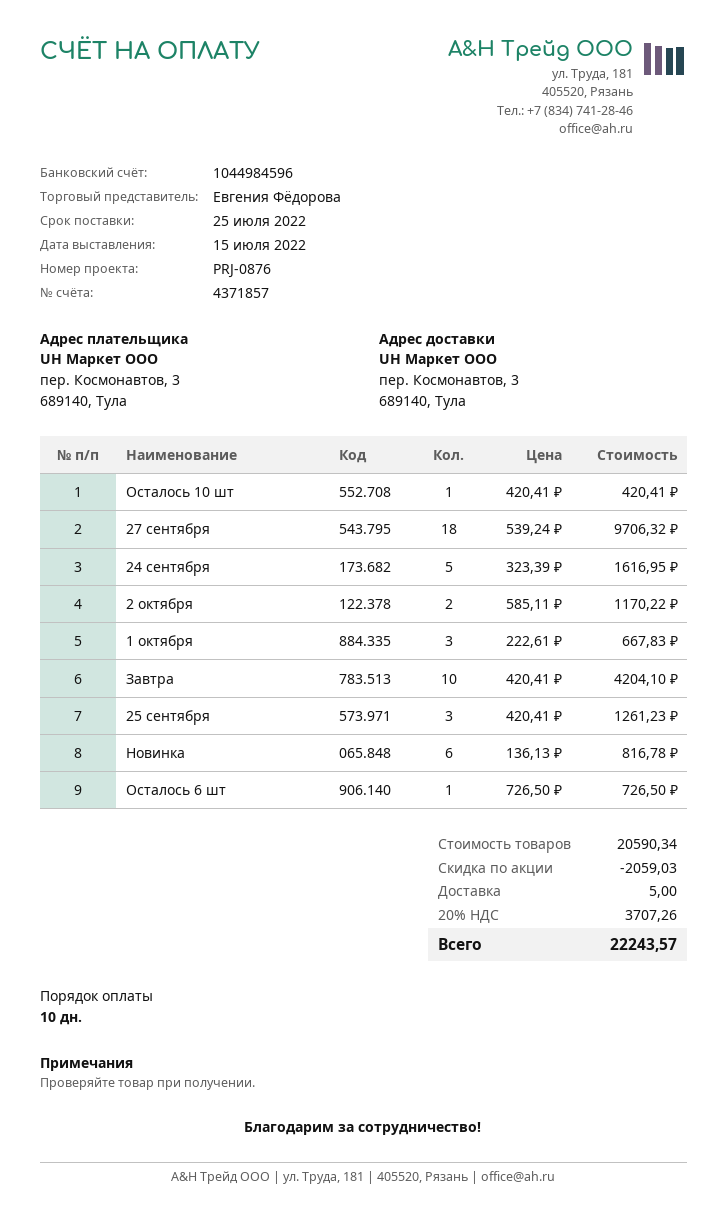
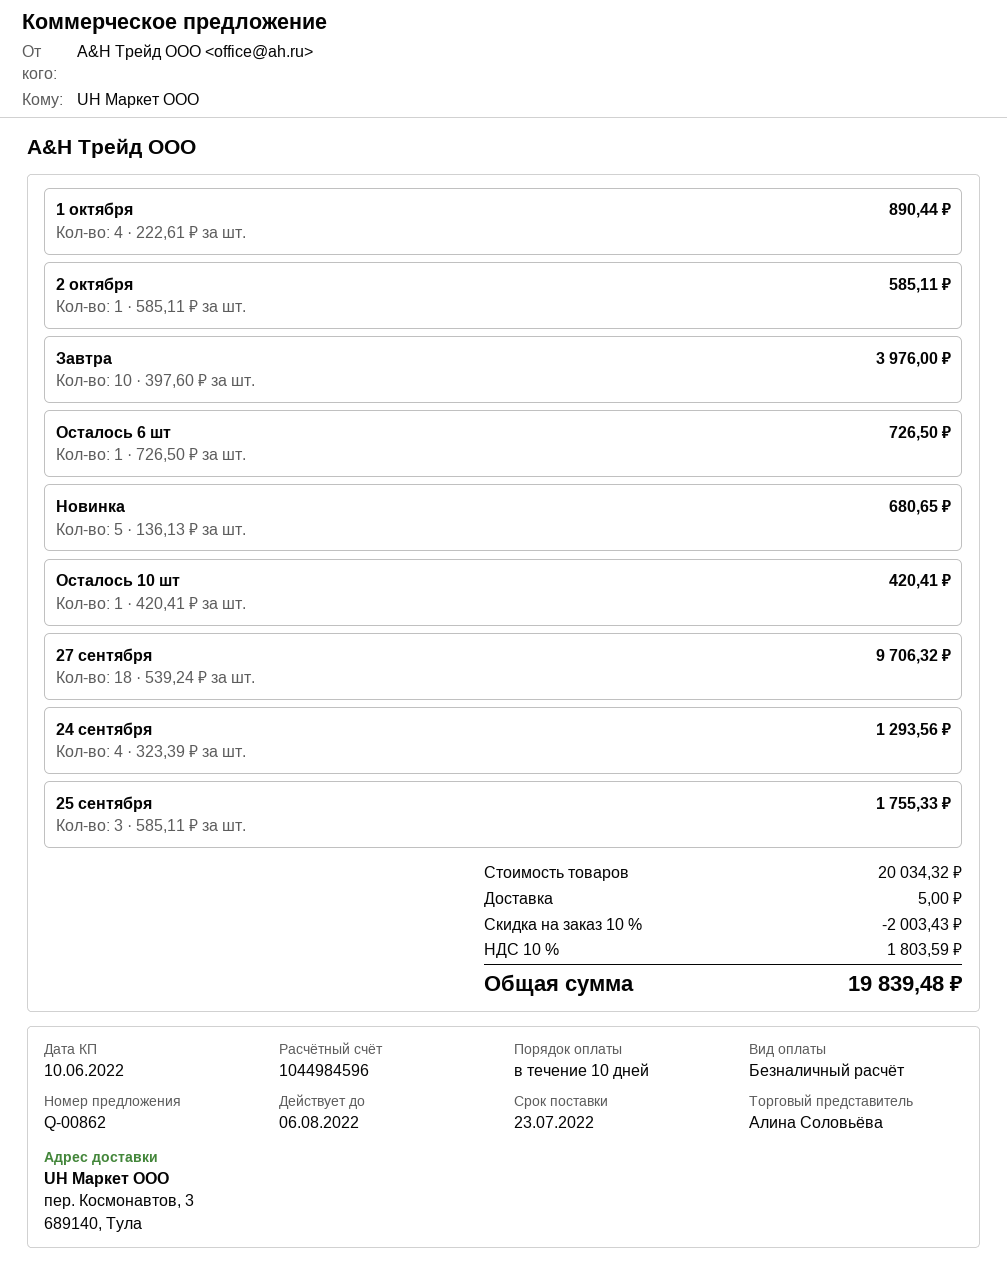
delivery date: 2022-07-25 -> 2022-07-23
sales rep: Евгения Фёдорова -> Алина Соловьёва
24 сентября: 5 x 323.39 = 1616.95 -> 4 x 323.39 = 1293.56
2 октября: 2 x 585.11 = 1170.22 -> 1 x 585.11 = 585.11
1 октября: 3 x 222.61 = 667.83 -> 4 x 222.61 = 890.44
Завтра: 10 x 420.41 = 4204.10 -> 10 x 397.60 = 3976.00
25 сентября: 3 x 420.41 = 1261.23 -> 3 x 585.11 = 1755.33
Новинка: 6 x 136.13 = 816.78 -> 5 x 136.13 = 680.65
subtotal: 20590.34 -> 20034.32
discount: 2059.03 -> 2003.43
tax: 20% = 3707.26 -> 10% = 1803.59
total: 22243.57 -> 19839.48

